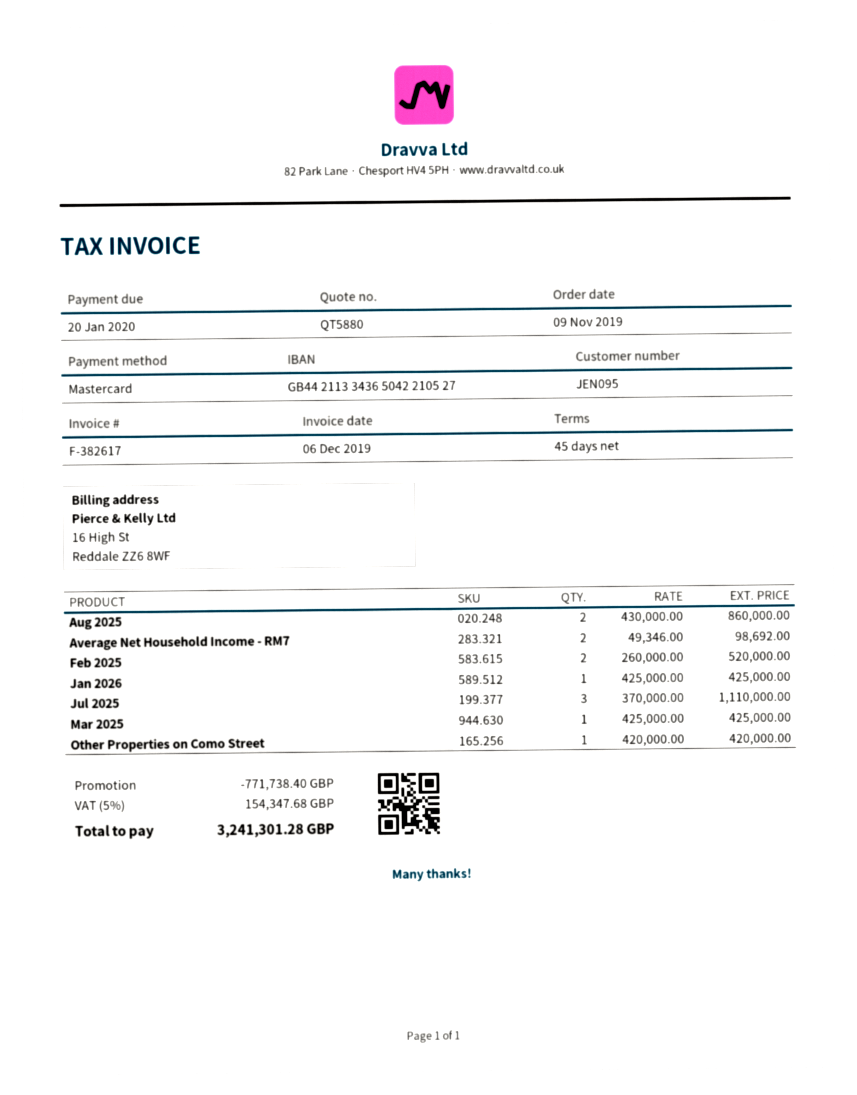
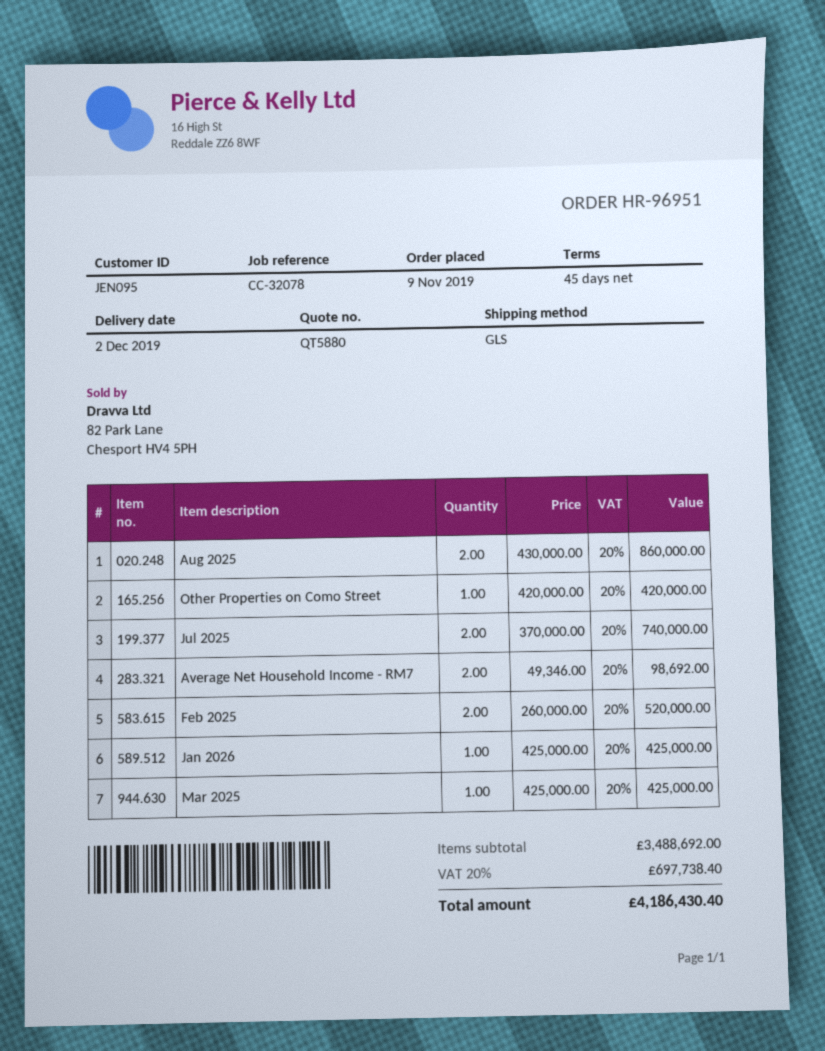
Jul 2025: 3 x 370000.00 = 1110000.00 -> 2 x 370000.00 = 740000.00
discount: 771738.40 -> none
tax: 5% = 154347.68 -> 20% = 697738.40
total: 3241301.28 -> 4186430.40

